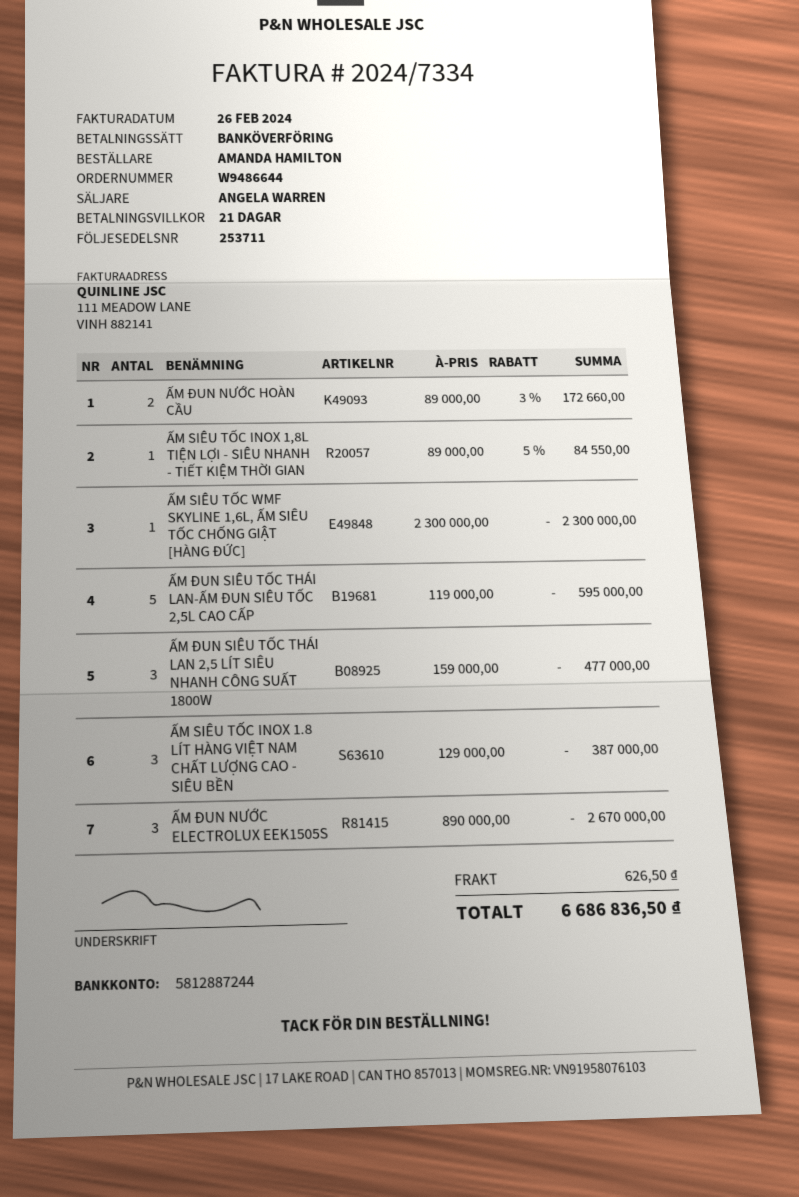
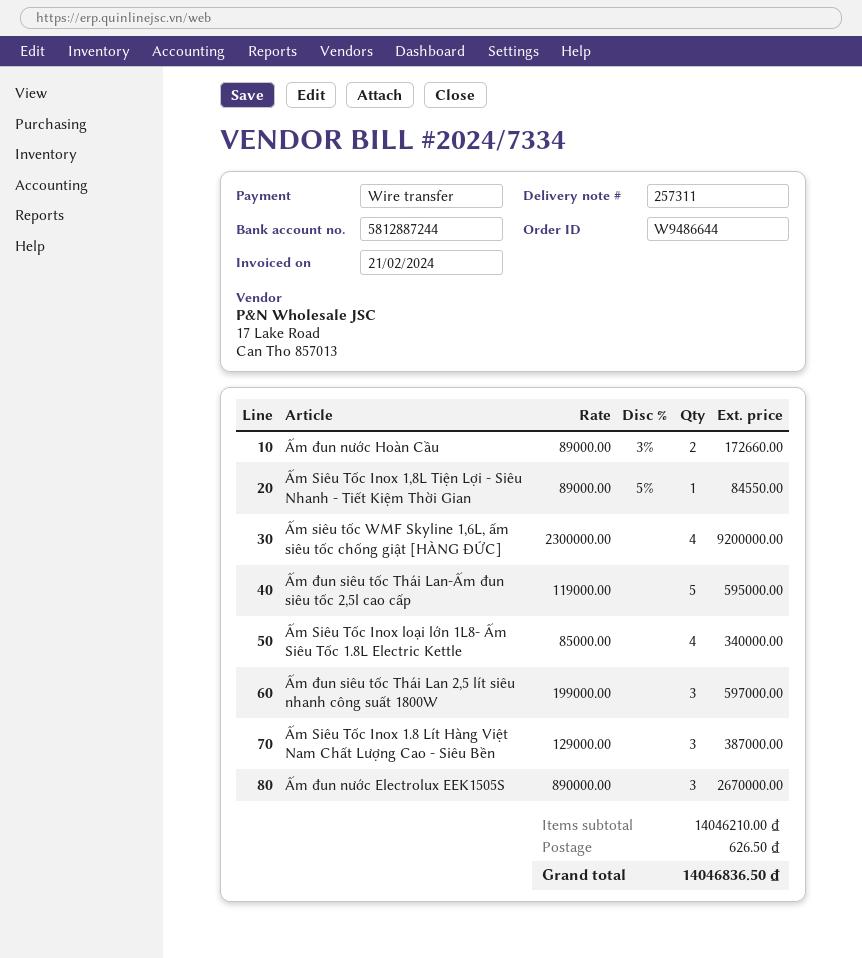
delivery note number: 253711 -> 257311
invoice date: 2024-02-26 -> 2024-02-21
ẤM SIÊU TỐC WMF SKYLINE 1,6L, ẤM SIÊU TỐC CHỐNG GIẬT [HÀNG ĐỨC]: 1 x 2300000.00 = 2300000.00 -> 4 x 2300000.00 = 9200000.00
ẤM ĐUN SIÊU TỐC THÁI LAN 2,5 LÍT SIÊU NHANH CÔNG SUẤT 1800W: 3 x 159000.00 = 477000.00 -> 3 x 199000.00 = 597000.00
Ấm Siêu Tốc Inox loại lớn 1L8- Ấm Siêu Tốc 1.8L Electric Kettle: none -> 4 x 85000.00 = 340000.00
total: 6686836.50 -> 14046836.50

